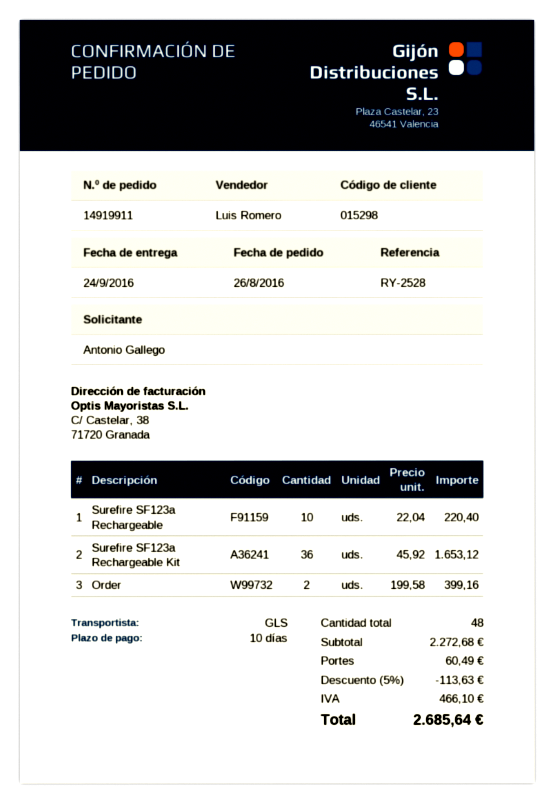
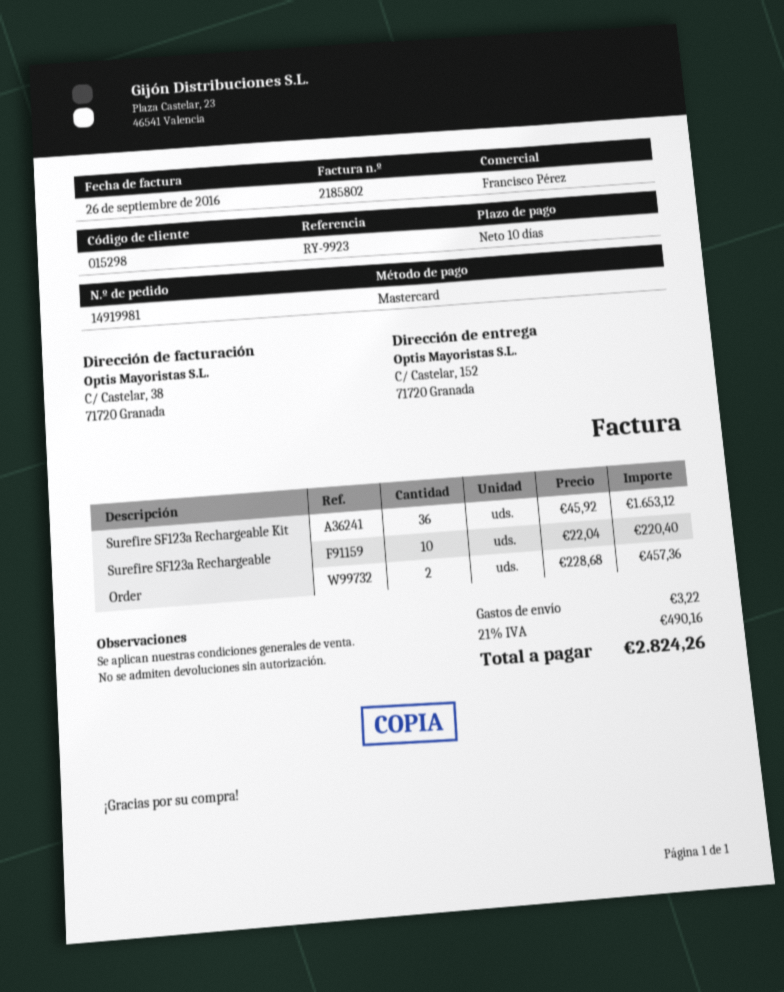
order number: 14919911 -> 14919981
reference: RY-2528 -> RY-9923
sales rep: Luis Romero -> Francisco Pérez
Order: 2 x 199.58 = 399.16 -> 2 x 228.68 = 457.36
discount: 5% = 113.63 -> none
shipping: 60.49 -> 3.22
tax: 466.10 -> 490.16
total: 2685.64 -> 2824.26

